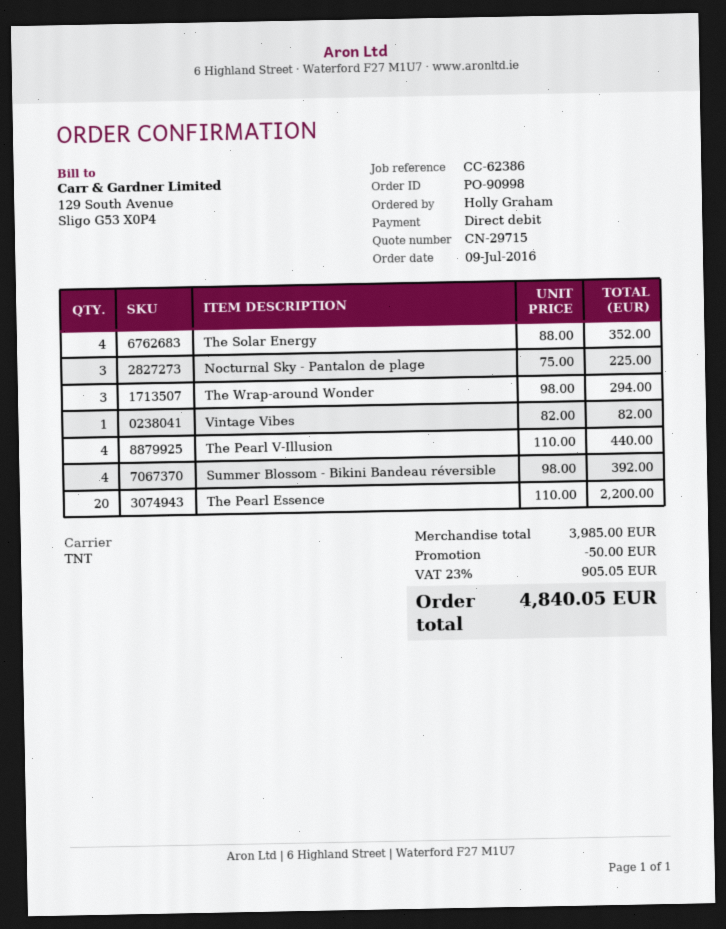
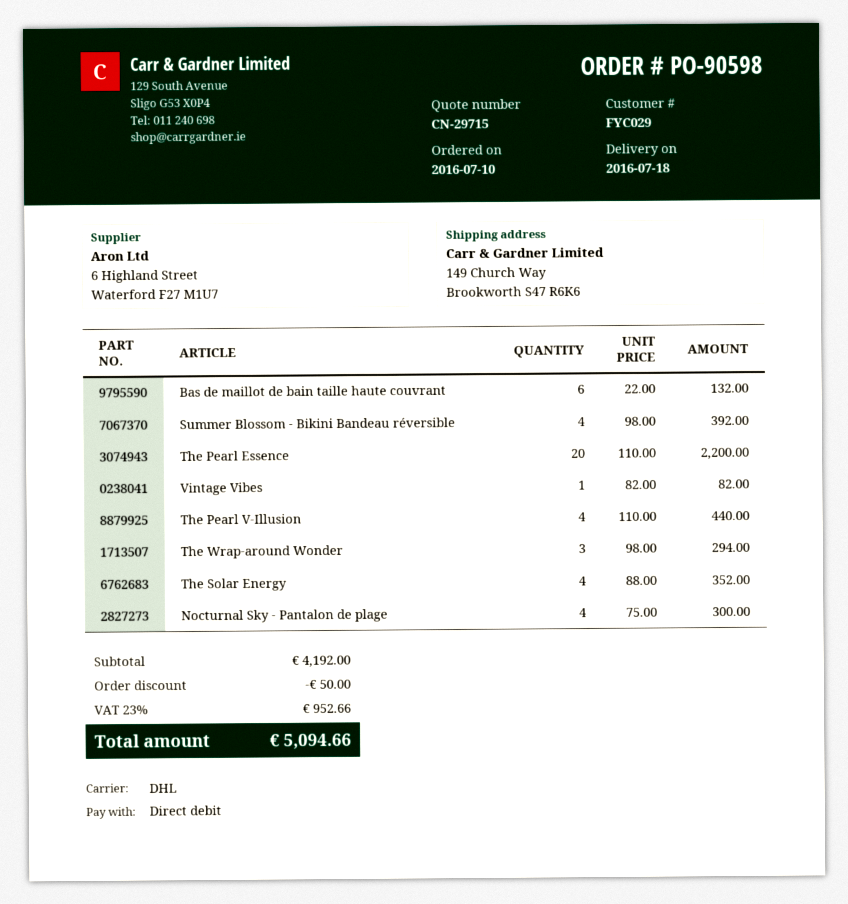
order number: PO-90998 -> PO-90598
order date: 2016-07-09 -> 2016-07-10
shipping method: TNT -> DHL
Nocturnal Sky - Pantalon de plage: 3 x 75.00 = 225.00 -> 4 x 75.00 = 300.00
Bas de maillot de bain taille haute couvrant: none -> 6 x 22.00 = 132.00
subtotal: 3985.00 -> 4192.00
tax: 23% = 905.05 -> 23% = 952.66
total: 4840.05 -> 5094.66

